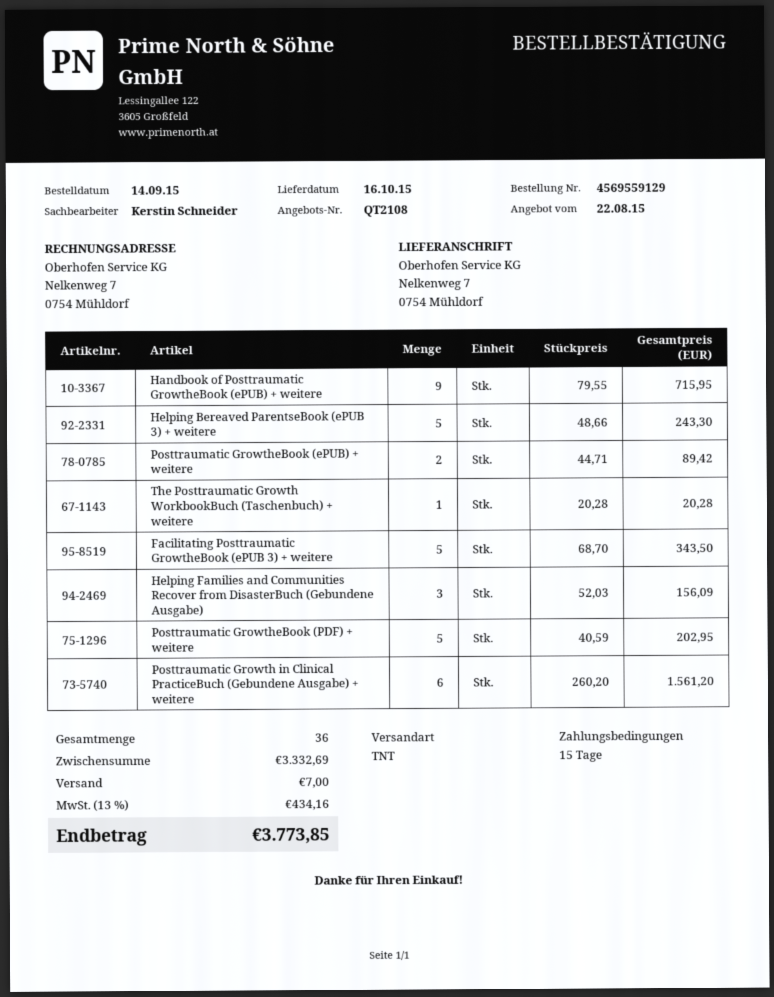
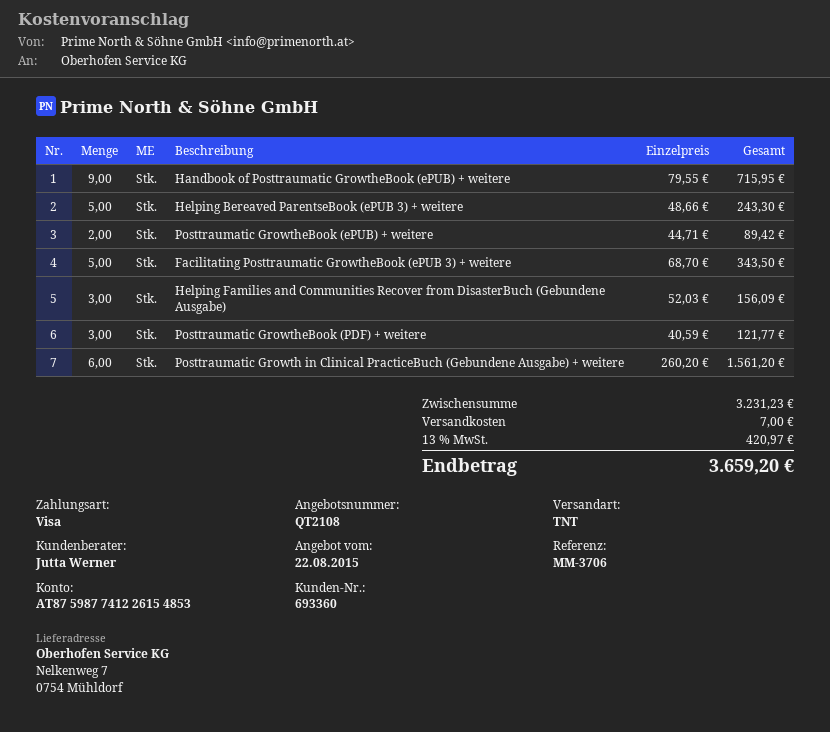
sales rep: Kerstin Schneider -> Jutta Werner
The Posttraumatic Growth WorkbookBuch (Taschenbuch) + weitere: 1 x 20.28 = 20.28 -> none
Posttraumatic GrowtheBook (PDF) + weitere: 5 x 40.59 = 202.95 -> 3 x 40.59 = 121.77
subtotal: 3332.69 -> 3231.23
tax: 13% = 434.16 -> 13% = 420.97
total: 3773.85 -> 3659.20

